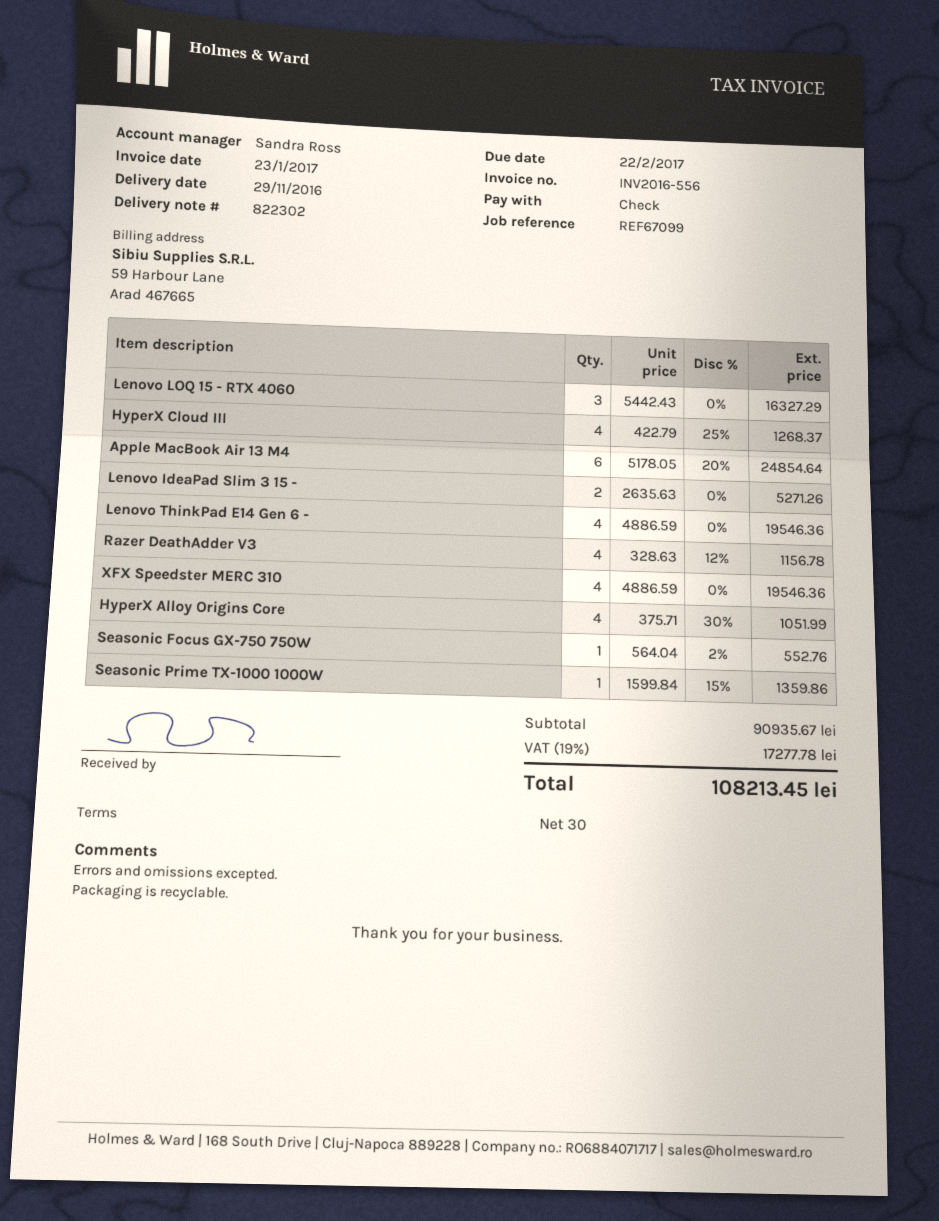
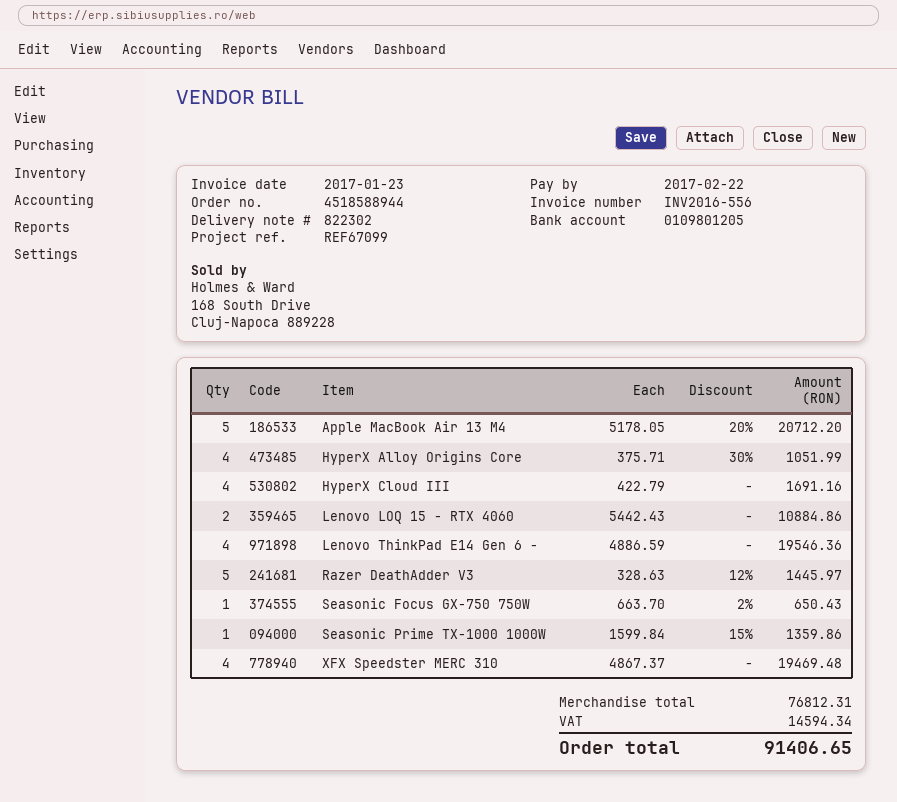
Lenovo LOQ 15 - RTX 4060: 3 x 5442.43 = 16327.29 -> 2 x 5442.43 = 10884.86
HyperX Cloud III: 4 x 422.79 - 25% = 1268.37 -> 4 x 422.79 = 1691.16
Apple MacBook Air 13 M4: 6 x 5178.05 - 20% = 24854.64 -> 5 x 5178.05 - 20% = 20712.20
Lenovo IdeaPad Slim 3 15 -: 2 x 2635.63 = 5271.26 -> none
Razer DeathAdder V3: 4 x 328.63 - 12% = 1156.78 -> 5 x 328.63 - 12% = 1445.97
XFX Speedster MERC 310: 4 x 4886.59 = 19546.36 -> 4 x 4867.37 = 19469.48
Seasonic Focus GX-750 750W: 1 x 564.04 - 2% = 552.76 -> 1 x 663.70 - 2% = 650.43
subtotal: 90935.67 -> 76812.31
tax: 17277.78 -> 14594.34
total: 108213.45 -> 91406.65

